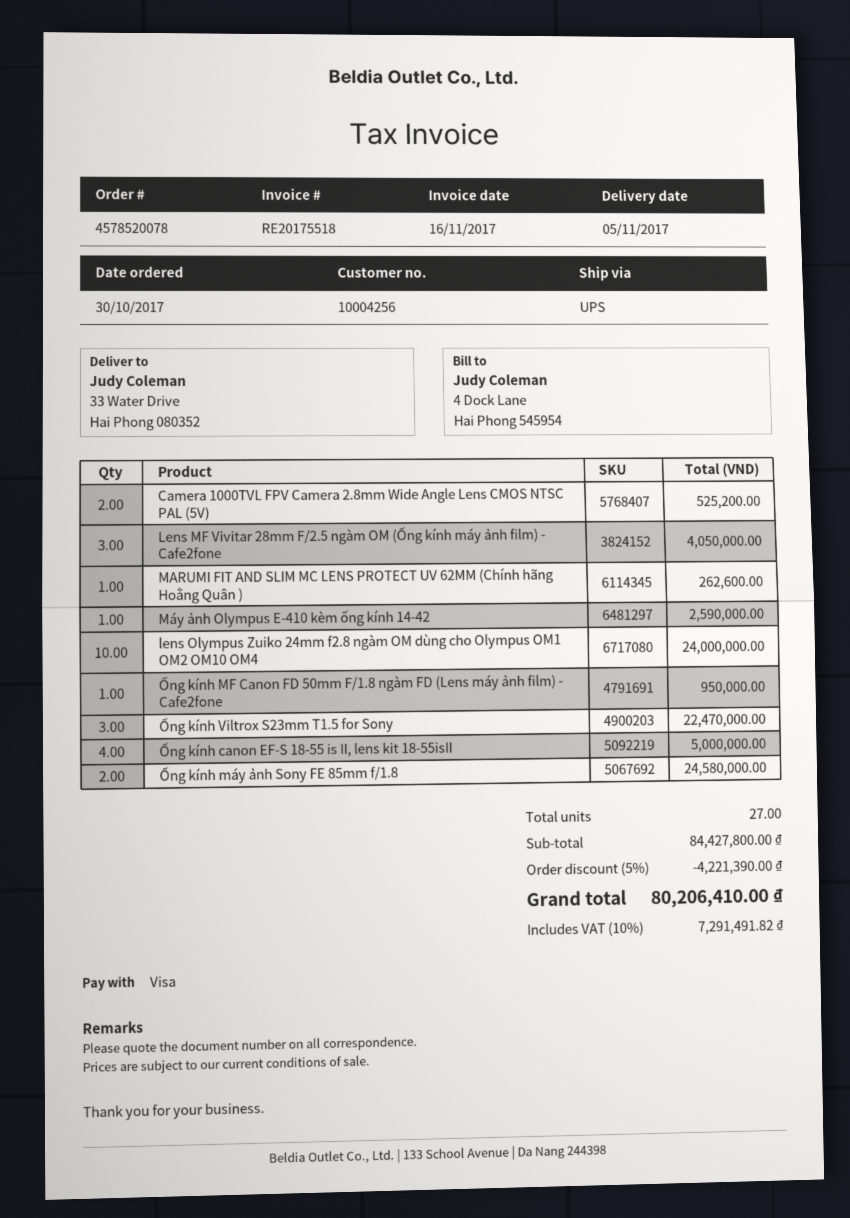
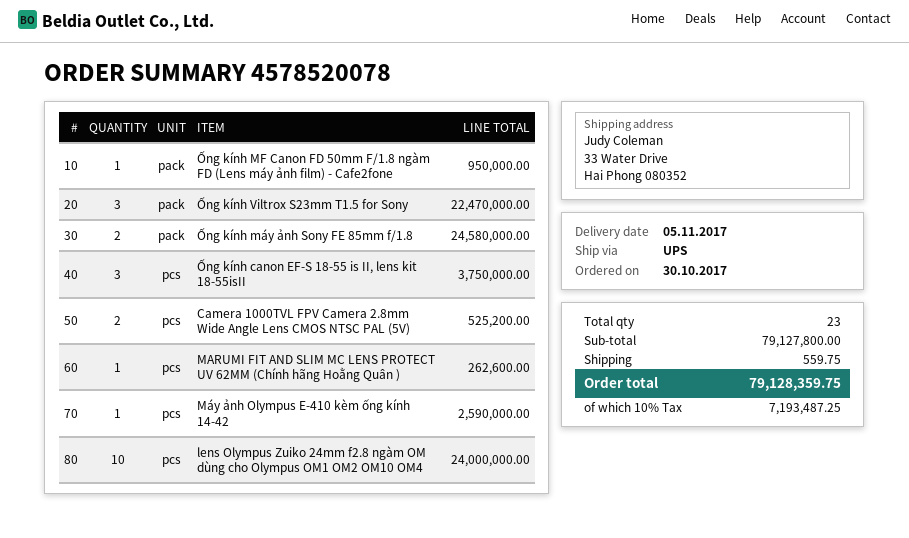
Lens MF Vivitar 28mm F/2.5 ngàm OM (Ống kính máy ảnh film) - Cafe2fone: 3 for 4050000.00 -> none
Ống kính canon EF-S 18-55 is II, lens kit 18-55isII: 4 for 5000000.00 -> 3 for 3750000.00
total quantity: 27 -> 23
subtotal: 84427800.00 -> 79127800.00
discount: 5% = 4221390.00 -> none
shipping: none -> 559.75
tax: 10% = 7291491.82 -> 10% = 7193487.25
total: 80206410.00 -> 79128359.75

